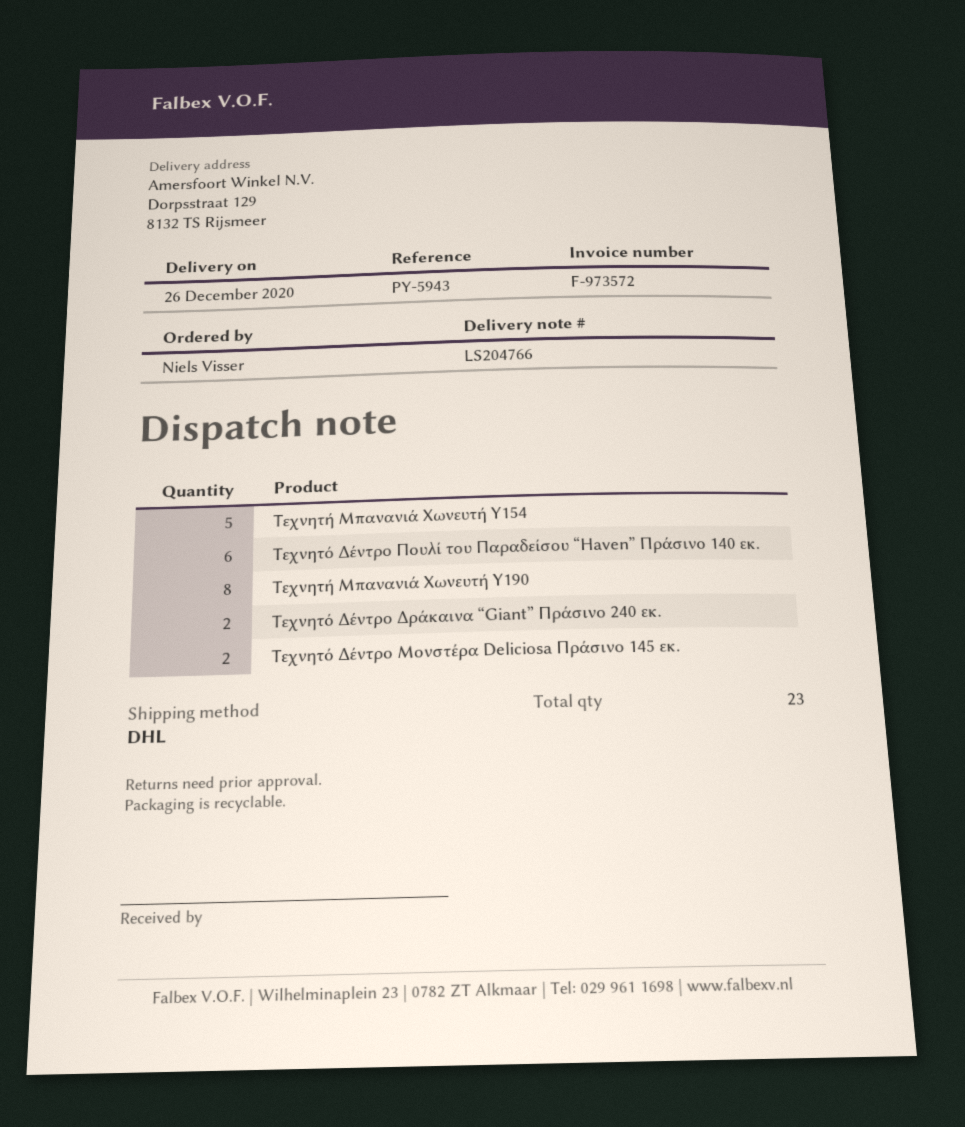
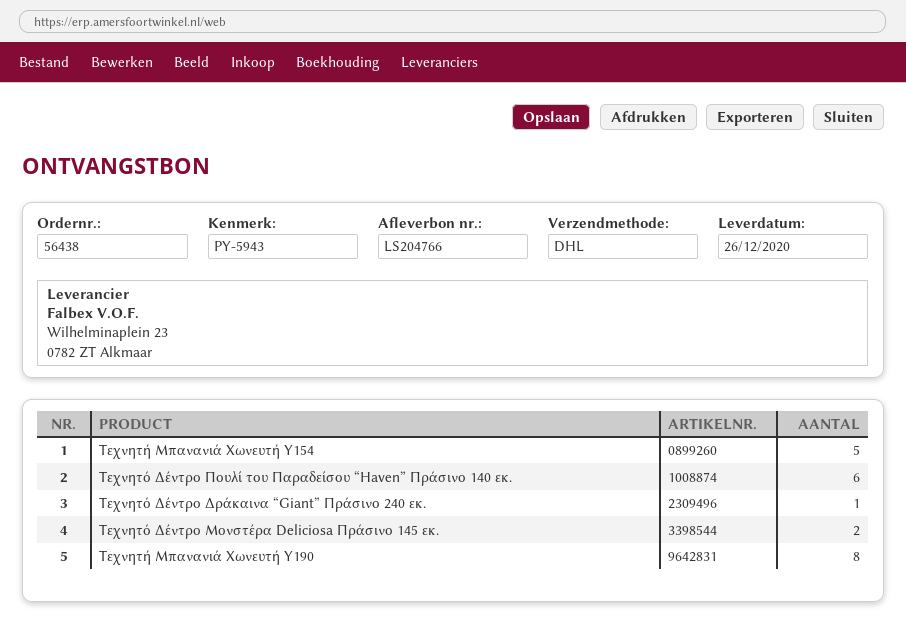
Τεχνητό Δέντρο Δράκαινα “Giant” Πράσινο 240 εκ.: 2 -> 1

